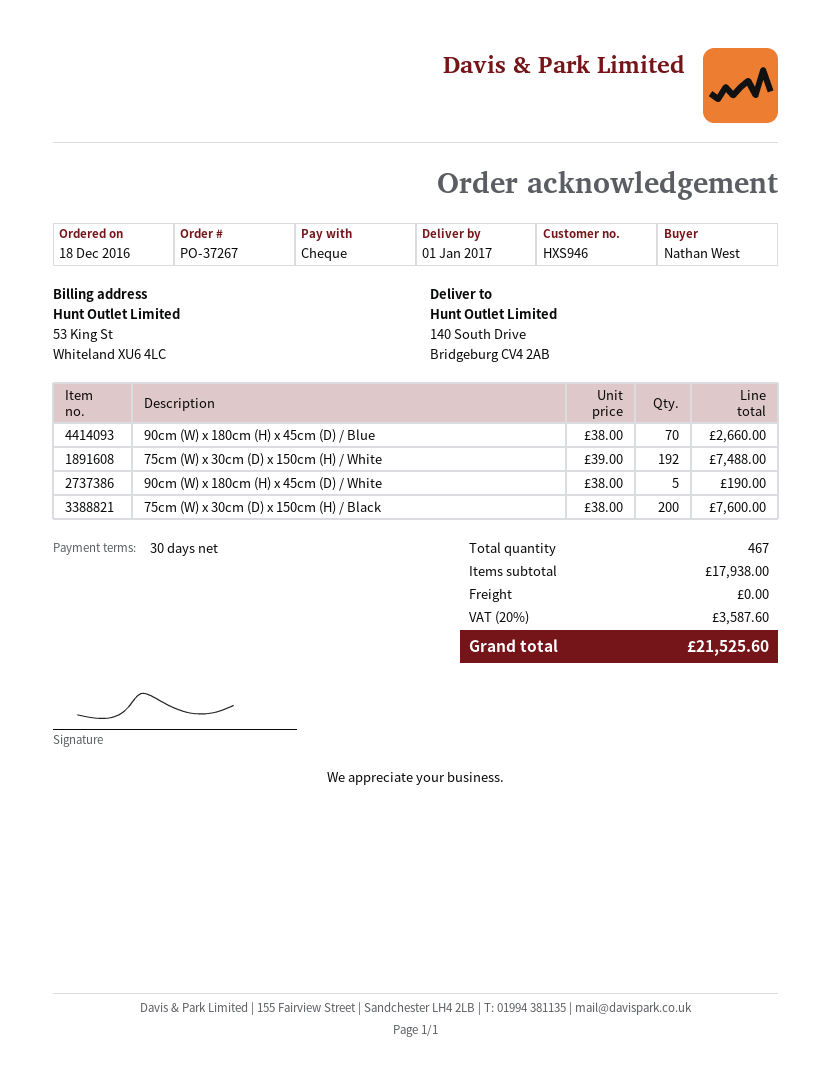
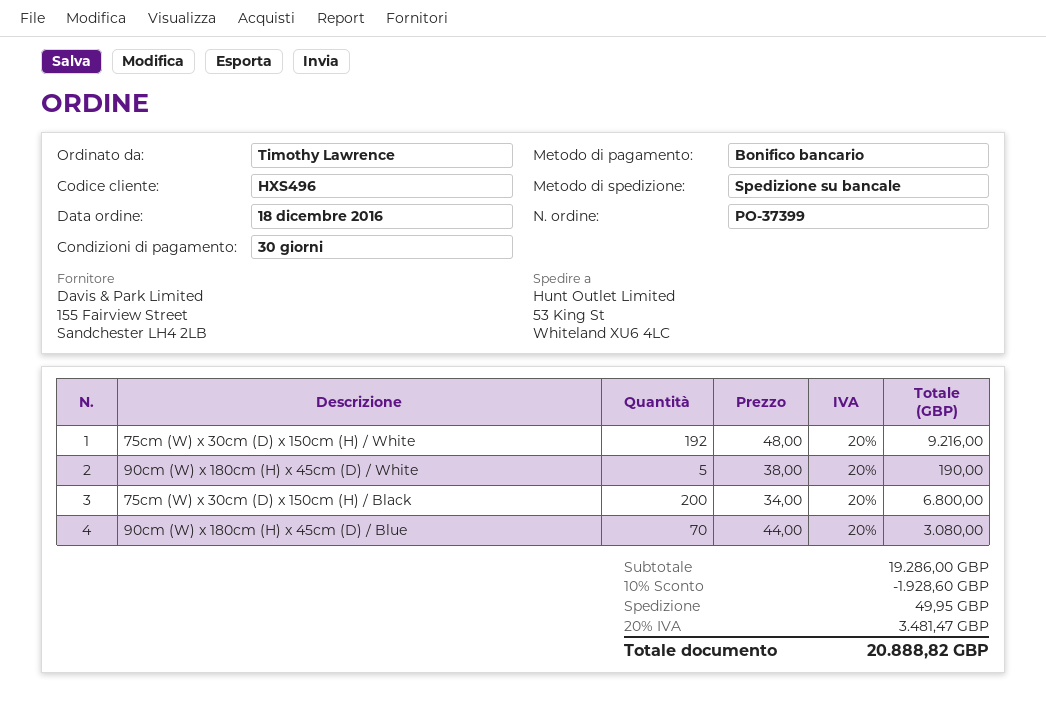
order number: PO-37267 -> PO-37399
customer number: HXS946 -> HXS496
ordered by: Nathan West -> Timothy Lawrence
payment method: cheque -> bank transfer
ship to: 140 South Drive, Bridgeburg CV4 2AB -> 53 King St, Whiteland XU6 4LC
90cm (W) x 180cm (H) x 45cm (D) / Blue: 70 x 38.00 = 2660.00 -> 70 x 44.00 = 3080.00
75cm (W) x 30cm (D) x 150cm (H) / White: 192 x 39.00 = 7488.00 -> 192 x 48.00 = 9216.00
75cm (W) x 30cm (D) x 150cm (H) / Black: 200 x 38.00 = 7600.00 -> 200 x 34.00 = 6800.00
subtotal: 17938.00 -> 19286.00
discount: none -> 10% = 1928.60
shipping: 0.00 -> 49.95
tax: 20% = 3587.60 -> 20% = 3481.47
total: 21525.60 -> 20888.82

